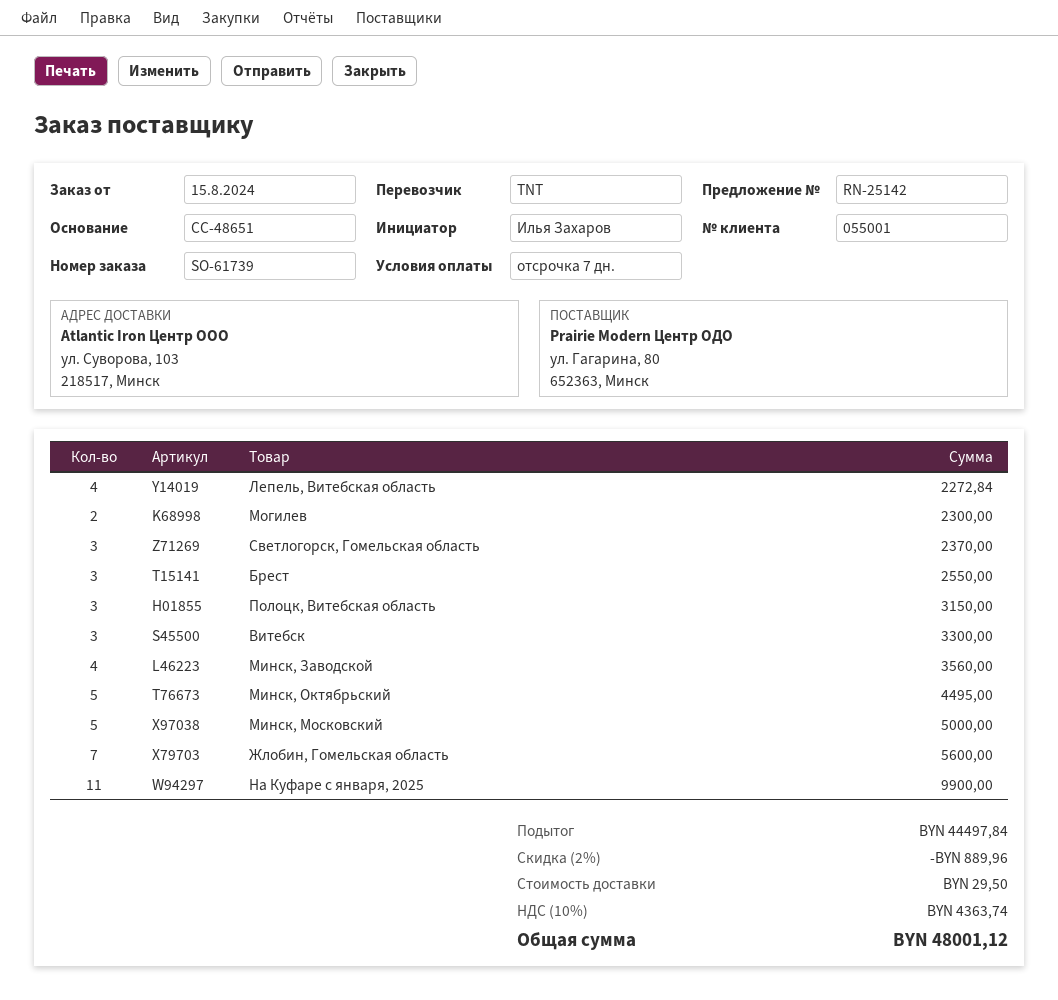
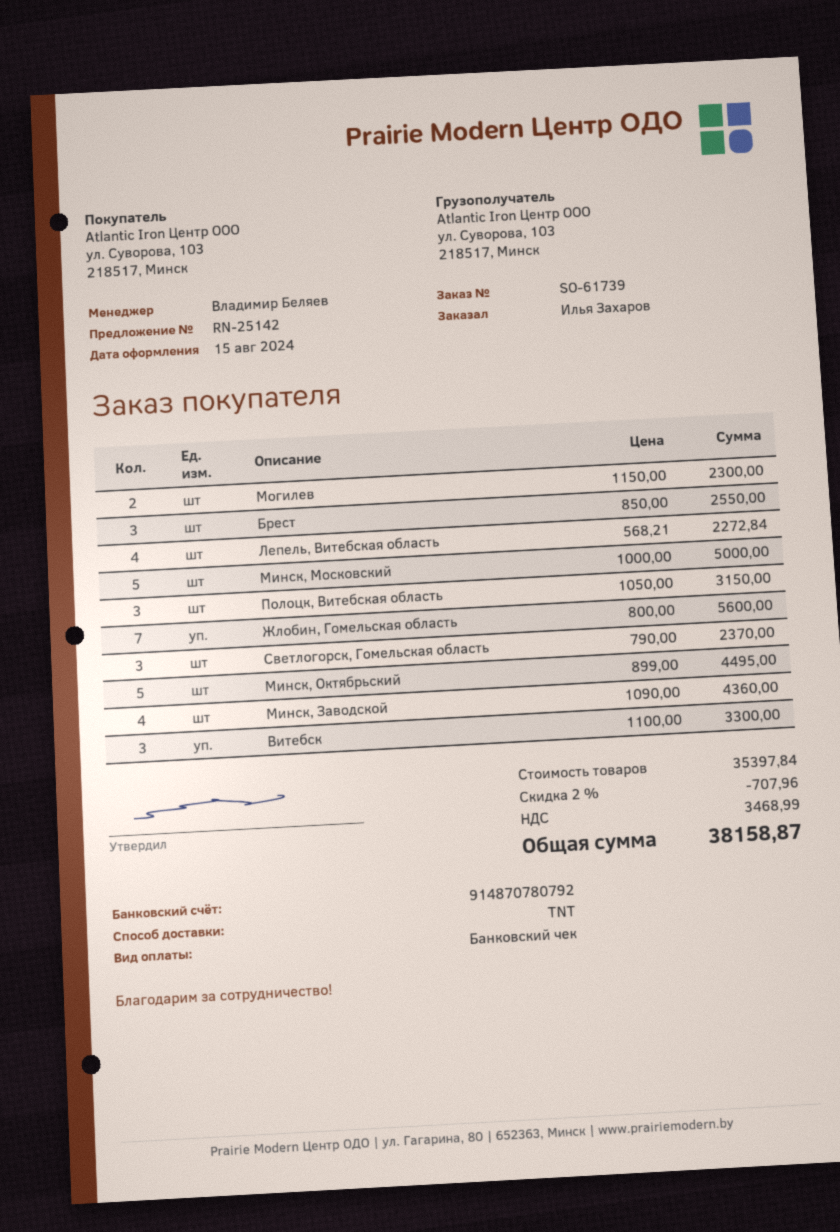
Минск, Заводской: 4 for 3560.00 -> 4 for 4360.00
На Куфаре с января, 2025: 11 for 9900.00 -> none
subtotal: 44497.84 -> 35397.84
discount: 2% = 889.96 -> 2% = 707.96
shipping: 29.50 -> none
tax: 4363.74 -> 3468.99
total: 48001.12 -> 38158.87

